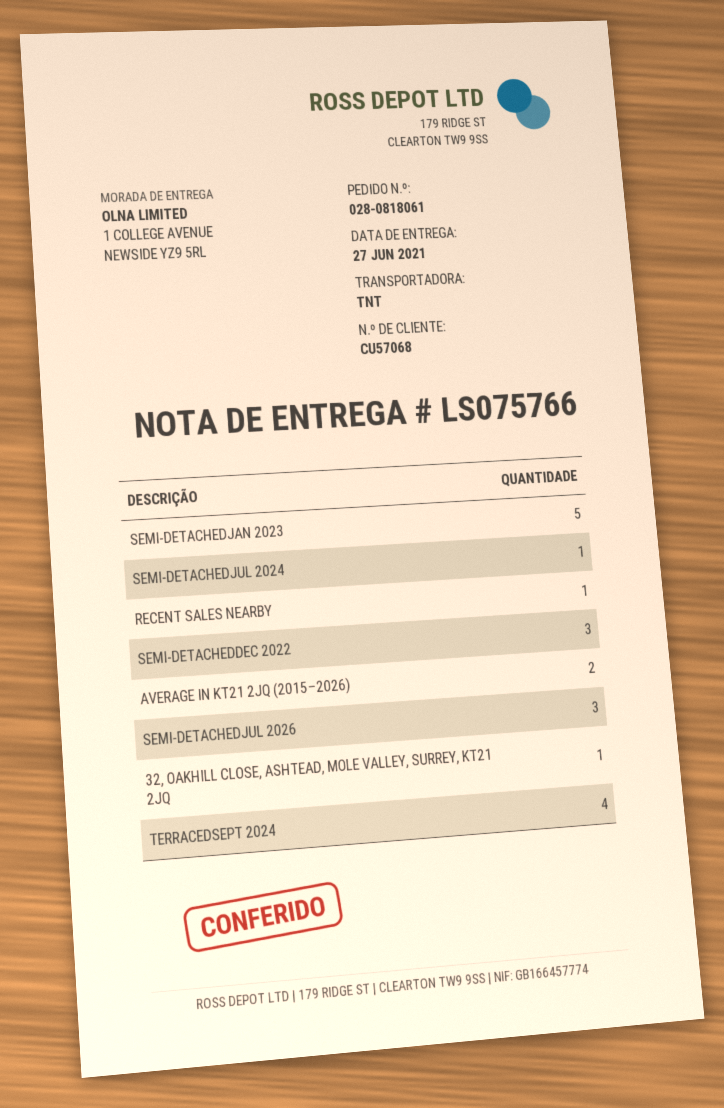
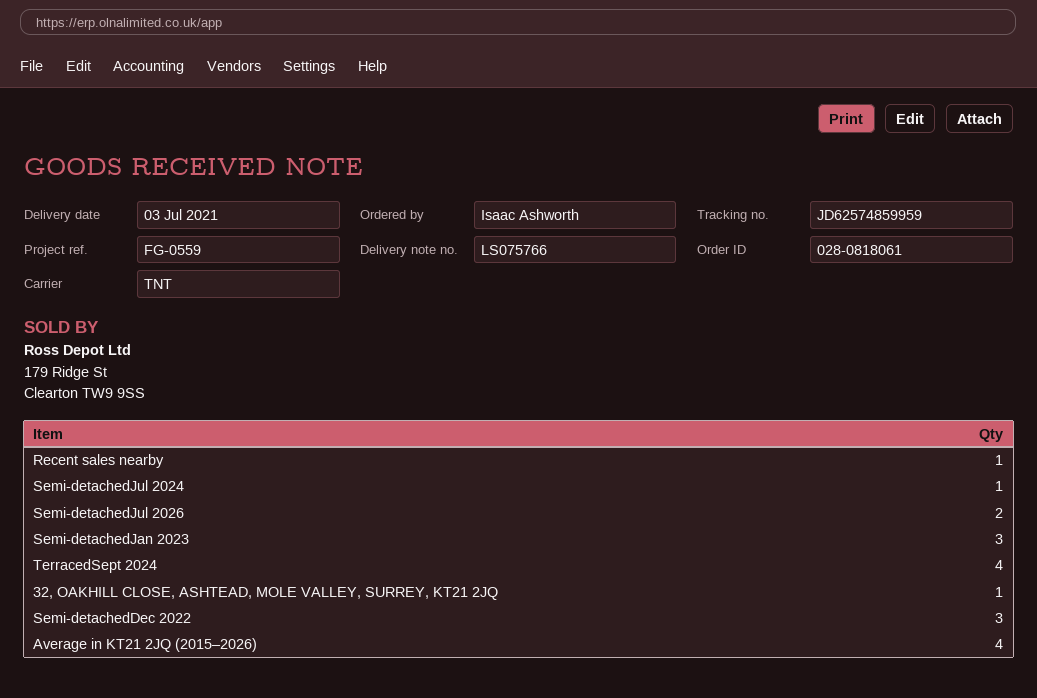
delivery date: 2021-06-27 -> 2021-07-03
SEMI-DETACHEDJAN 2023: 5 -> 3
AVERAGE IN KT21 2JQ (2015–2026): 2 -> 4
SEMI-DETACHEDJUL 2026: 3 -> 2

